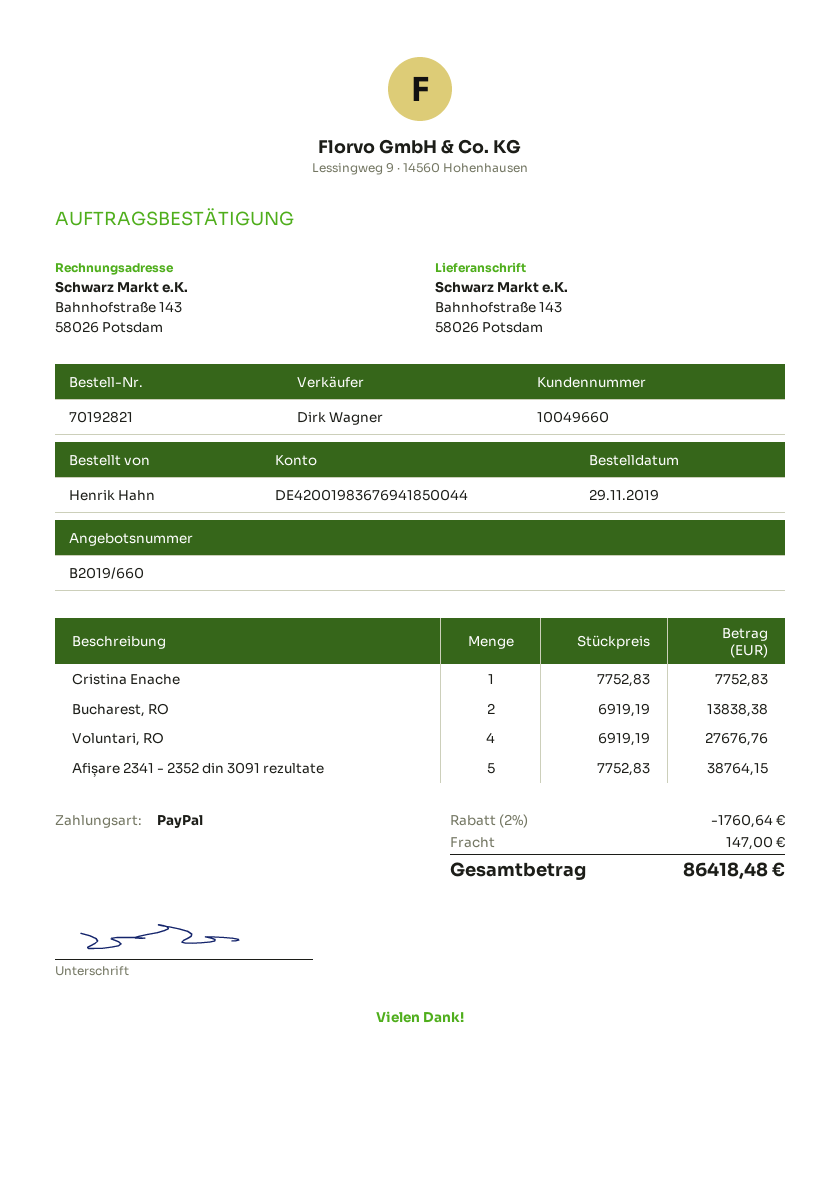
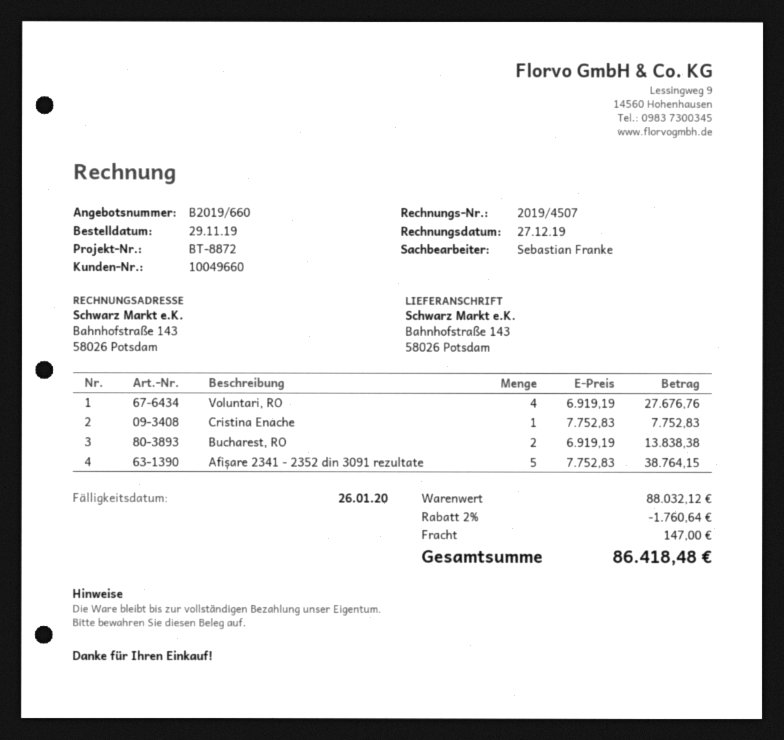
sales rep: Dirk Wagner -> Sebastian Franke

